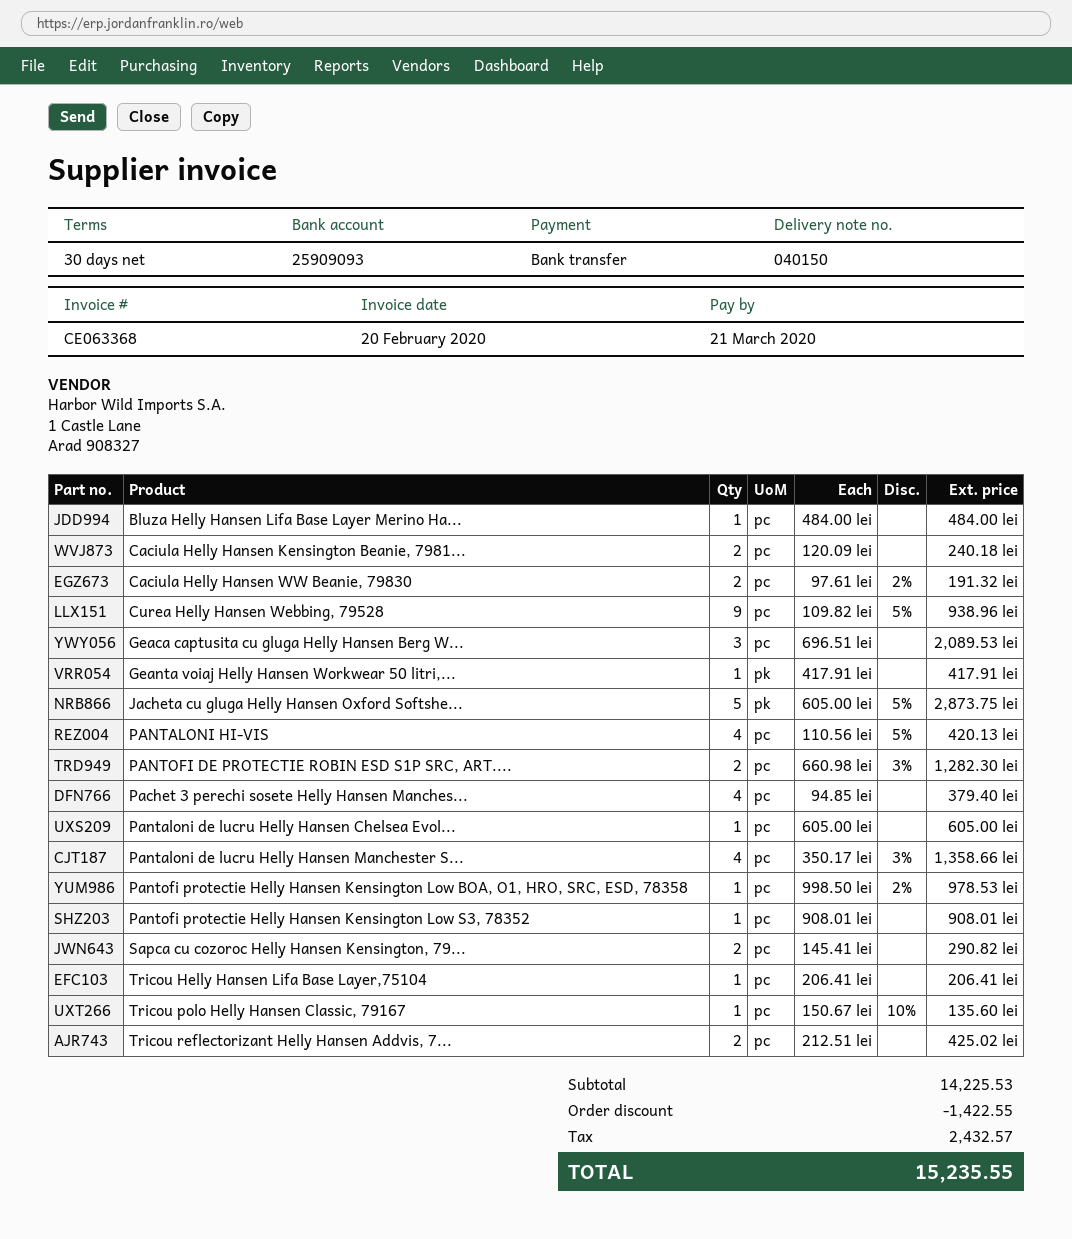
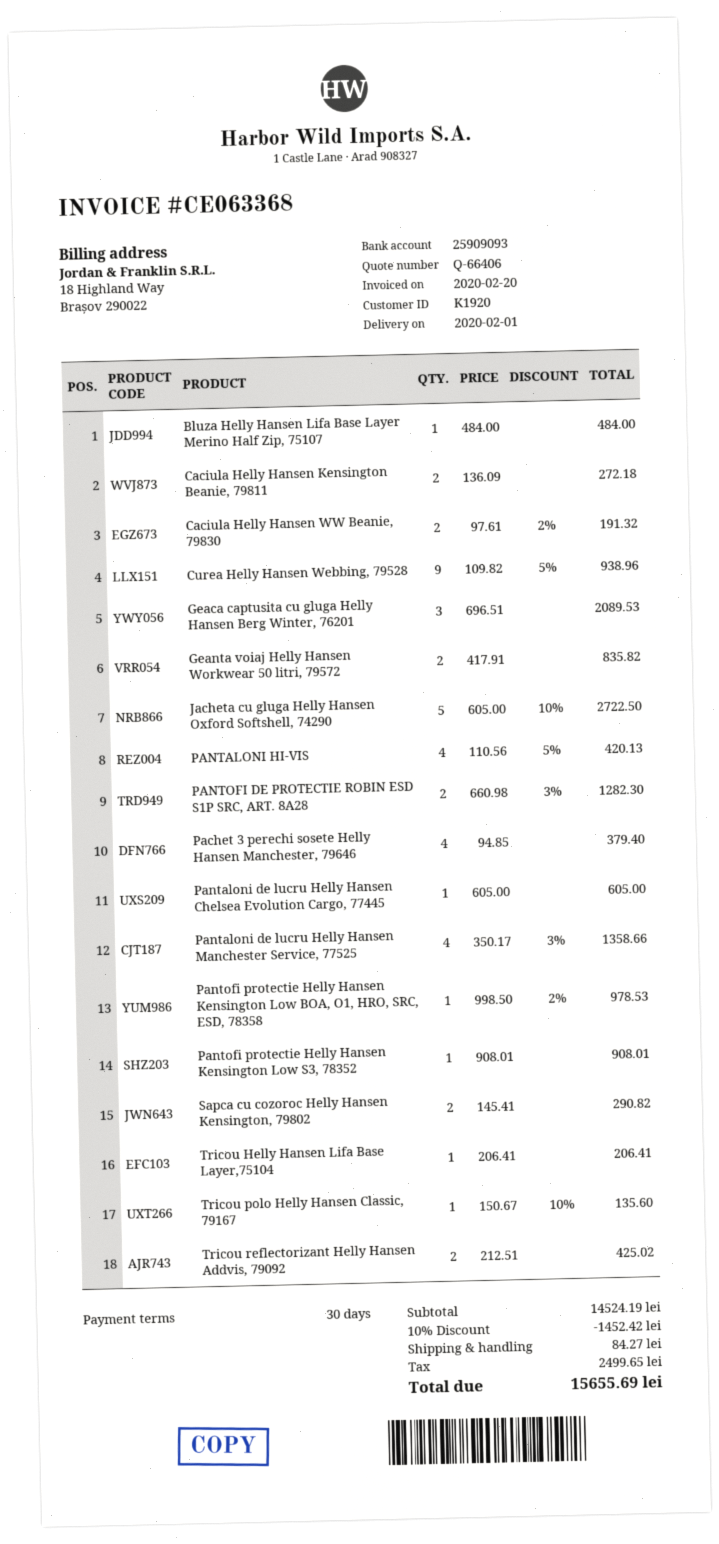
Caciula Helly Hansen Kensington Beanie, 7981...: 2 x 120.09 = 240.18 -> 2 x 136.09 = 272.18
Geanta voiaj Helly Hansen Workwear 50 litri,...: 1 x 417.91 = 417.91 -> 2 x 417.91 = 835.82
Jacheta cu gluga Helly Hansen Oxford Softshe...: 5 x 605.00 - 5% = 2873.75 -> 5 x 605.00 - 10% = 2722.50
subtotal: 14225.53 -> 14524.19
discount: 1422.55 -> 1452.42
shipping: none -> 84.27
tax: 2432.57 -> 2499.65
total: 15235.55 -> 15655.69

